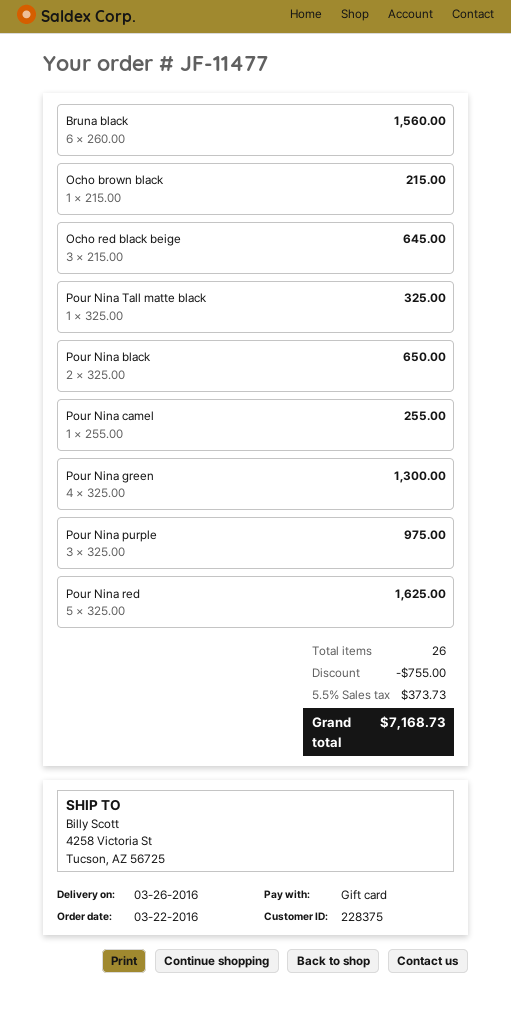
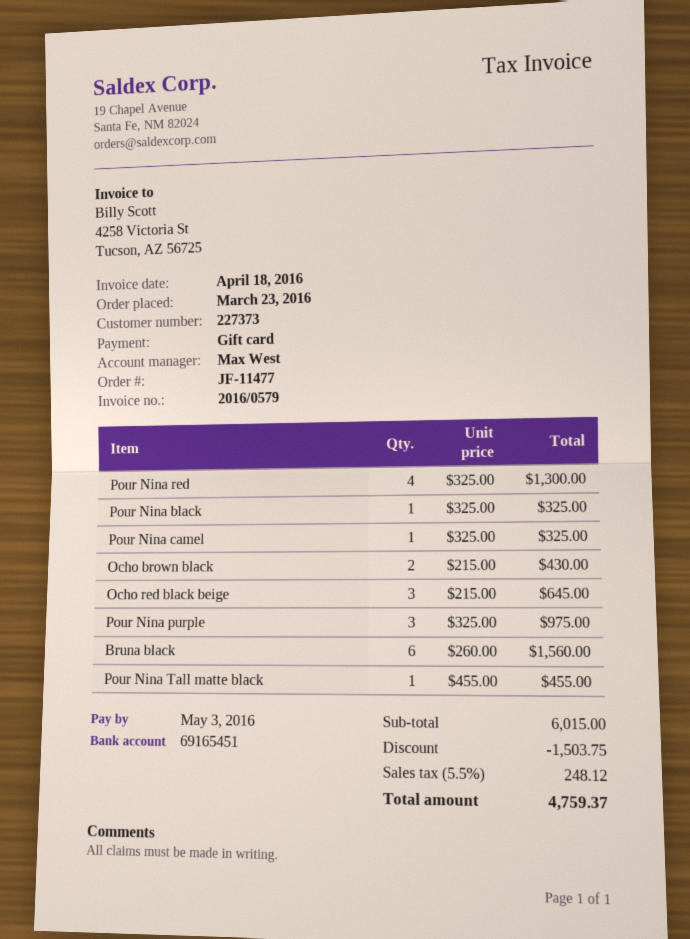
order date: 2016-03-22 -> 2016-03-23
customer number: 228375 -> 227373
Ocho brown black: 1 x 215.00 = 215.00 -> 2 x 215.00 = 430.00
Pour Nina Tall matte black: 1 x 325.00 = 325.00 -> 1 x 455.00 = 455.00
Pour Nina black: 2 x 325.00 = 650.00 -> 1 x 325.00 = 325.00
Pour Nina camel: 1 x 255.00 = 255.00 -> 1 x 325.00 = 325.00
Pour Nina green: 4 x 325.00 = 1300.00 -> none
Pour Nina red: 5 x 325.00 = 1625.00 -> 4 x 325.00 = 1300.00
discount: 755.00 -> 1503.75
tax: 5.5% = 373.73 -> 5.5% = 248.12
total: 7168.73 -> 4759.37

